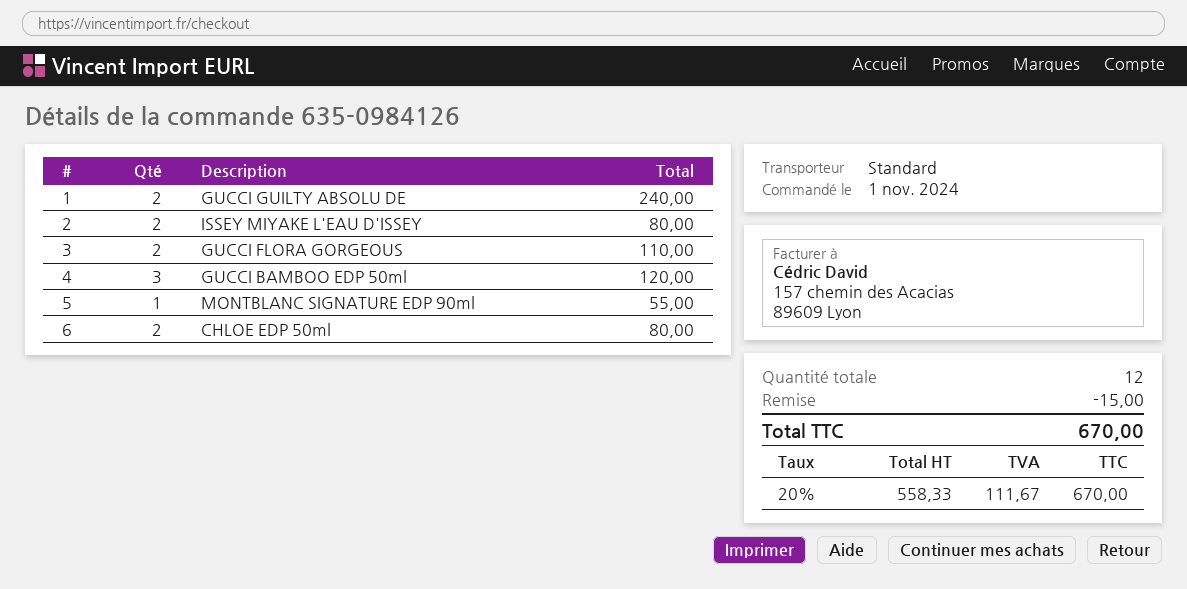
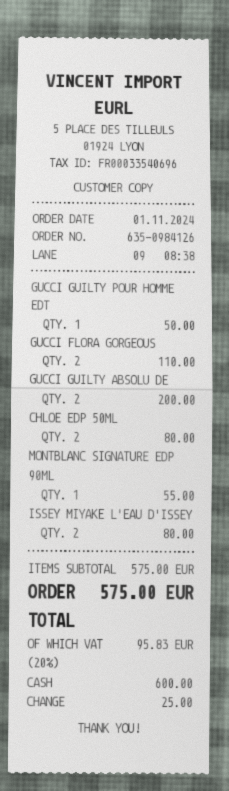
GUCCI GUILTY ABSOLU DE: 2 for 240.00 -> 2 for 200.00
GUCCI BAMBOO EDP 50ml: 3 for 120.00 -> none
GUCCI GUILTY POUR HOMME EDT: none -> 1 for 50.00
discount: 15.00 -> none
tax: 20% = 111.67 -> 20% = 95.83
total: 670.00 -> 575.00

